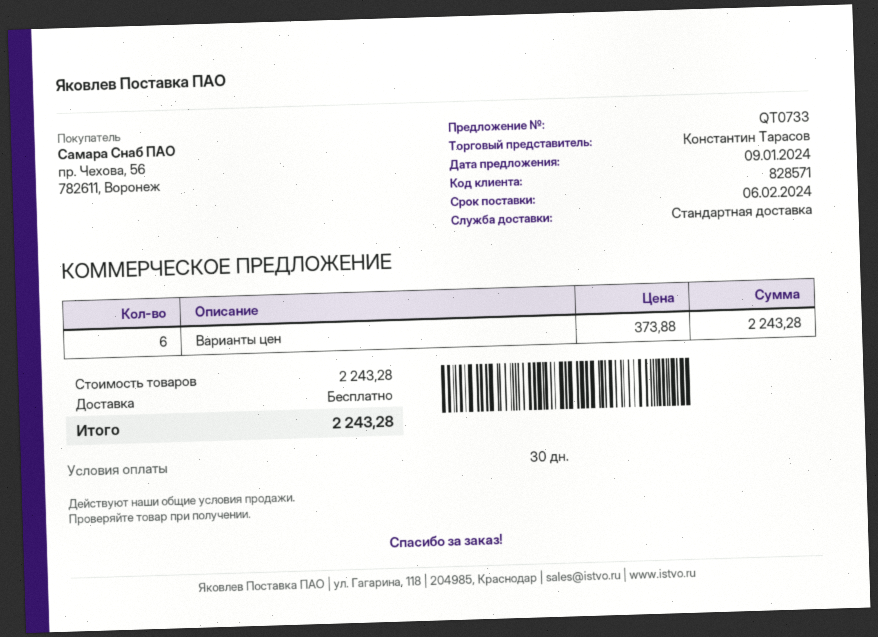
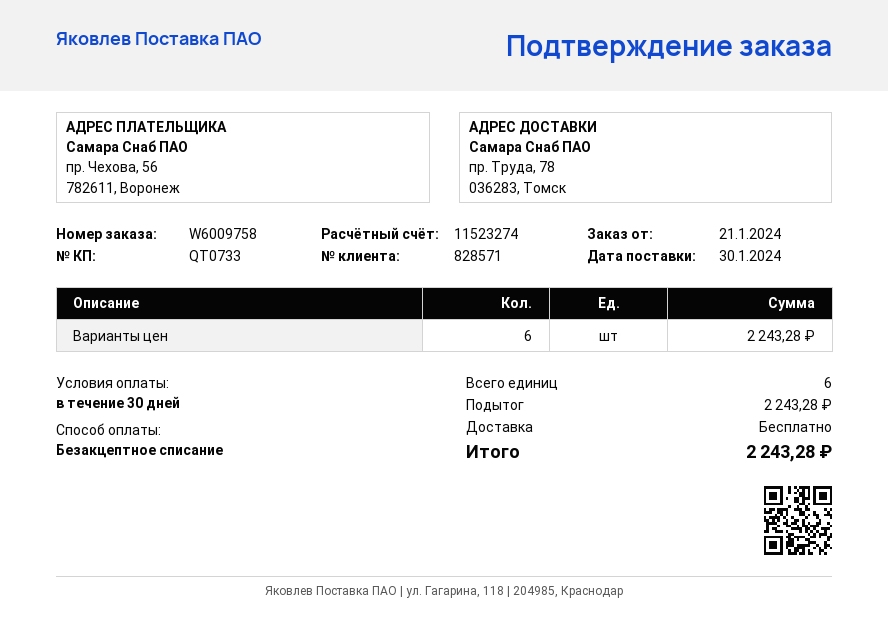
delivery date: 2024-02-06 -> 2024-01-30

